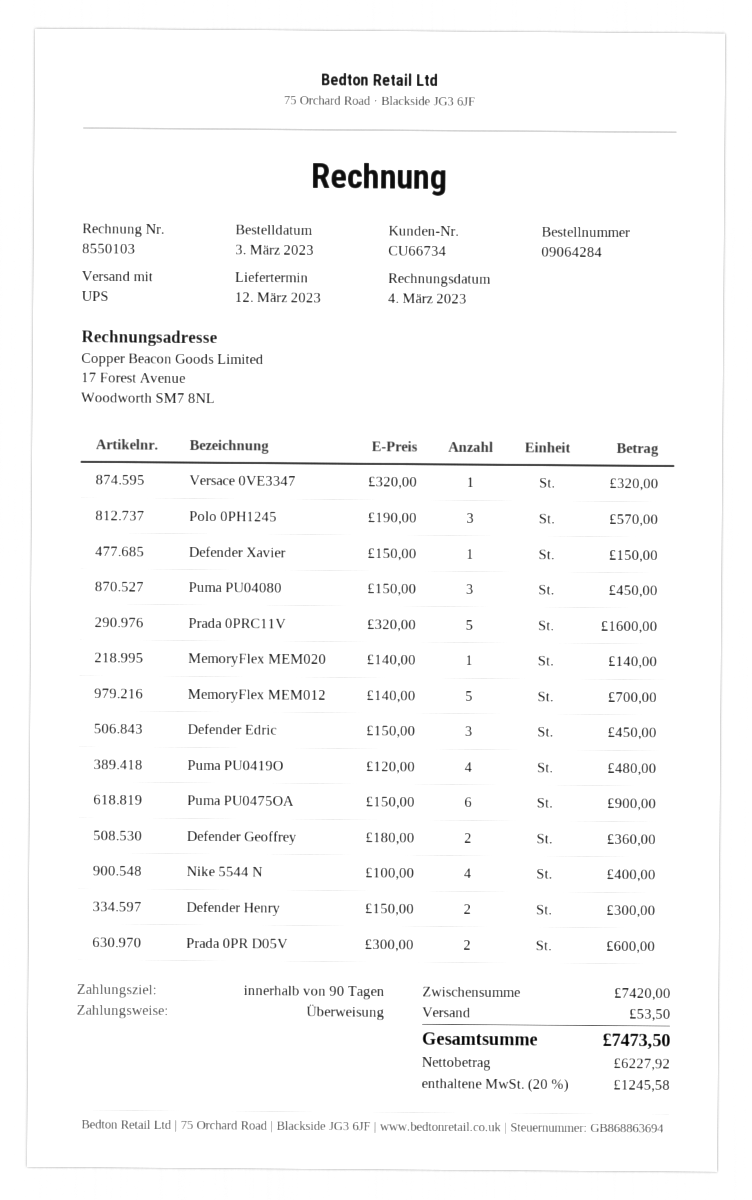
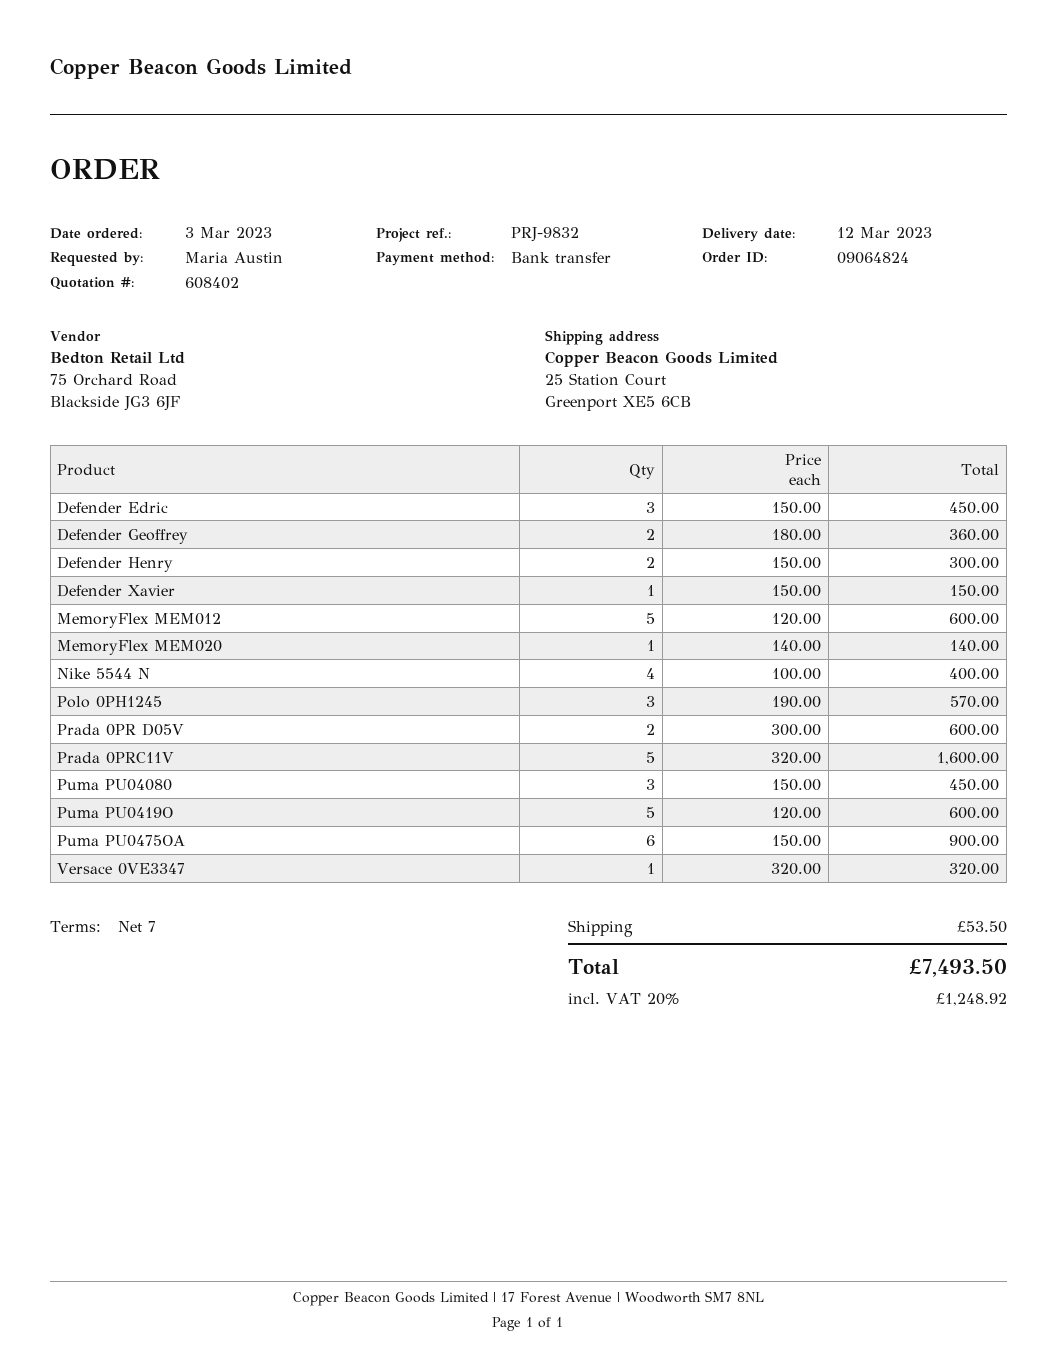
order number: 09064284 -> 09064824
payment terms: 90 days -> 7 days
MemoryFlex MEM012: 5 x 140.00 = 700.00 -> 5 x 120.00 = 600.00
Puma PU0419O: 4 x 120.00 = 480.00 -> 5 x 120.00 = 600.00
tax: 20% = 1245.58 -> 20% = 1248.92
total: 7473.50 -> 7493.50

